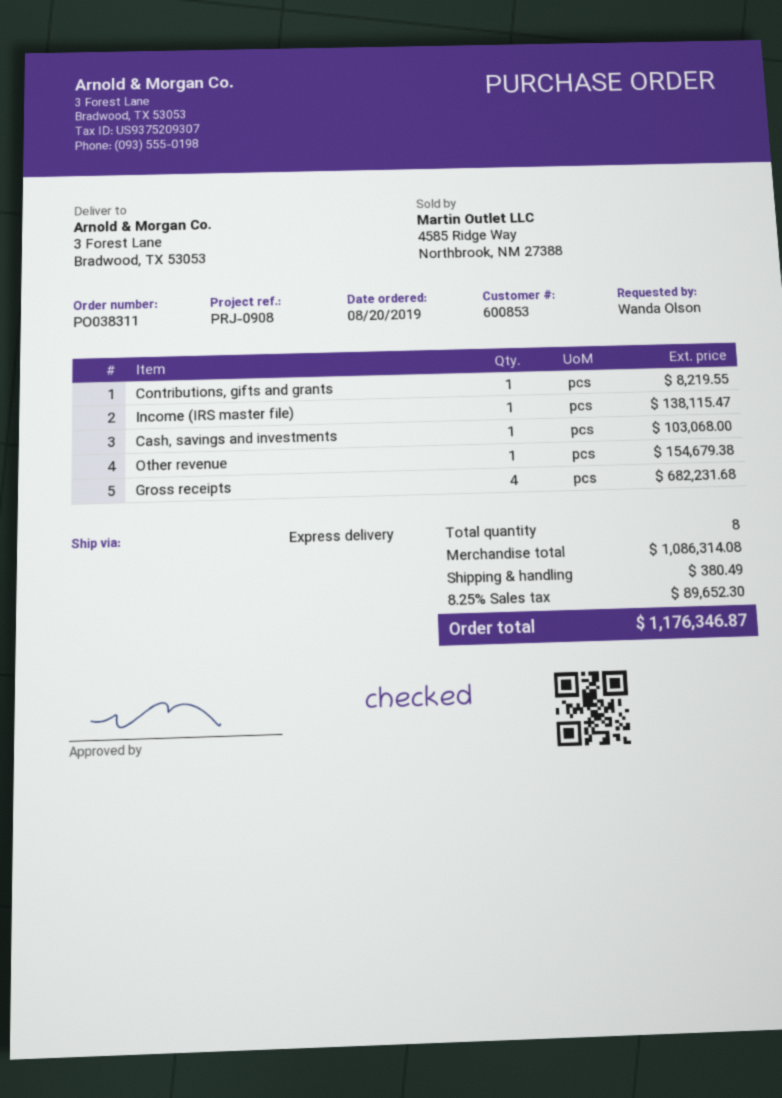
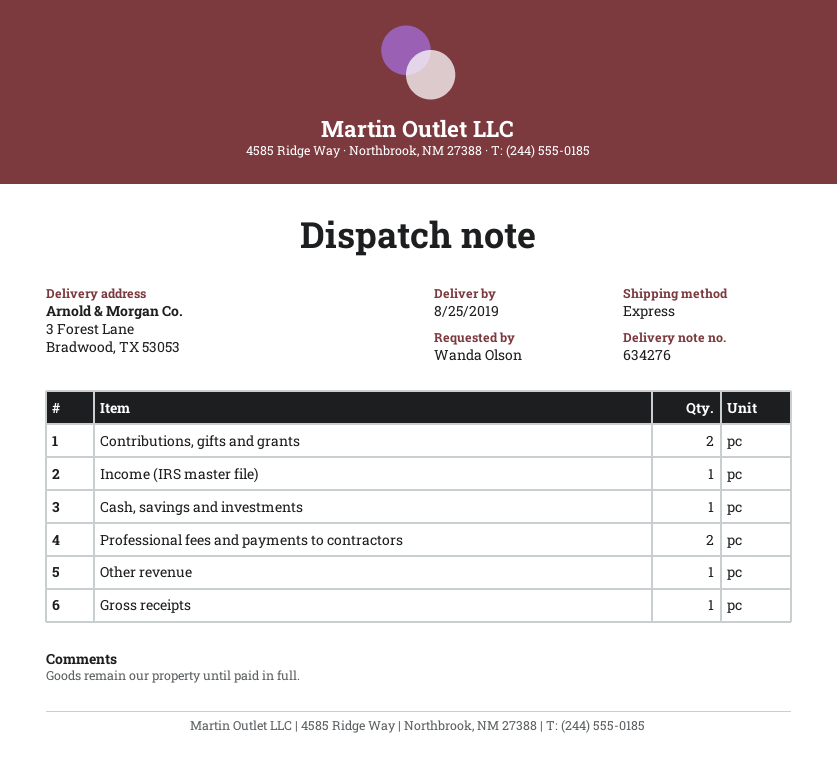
Contributions, gifts and grants: 1 -> 2
Gross receipts: 4 -> 1
Professional fees and payments to contractors: none -> 2

